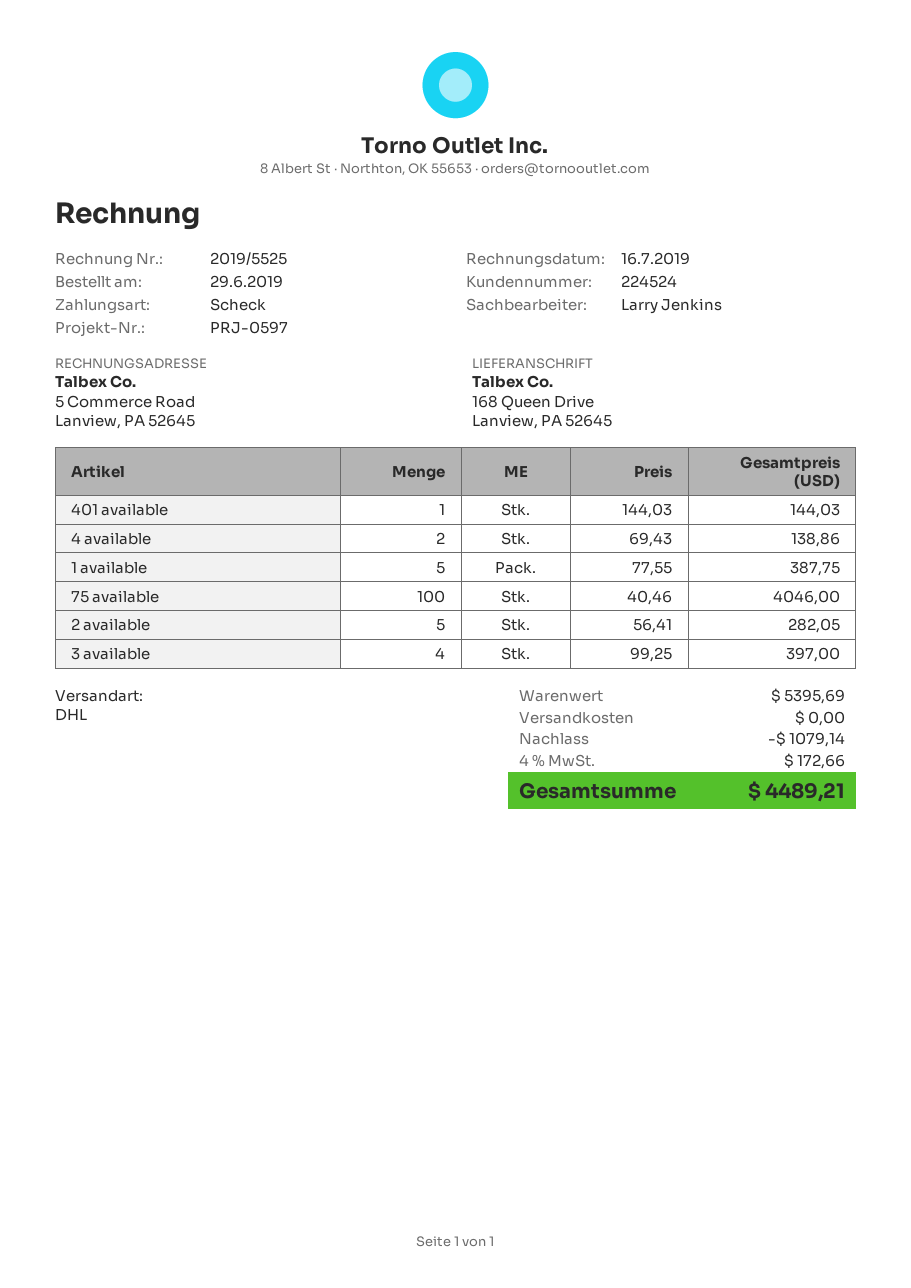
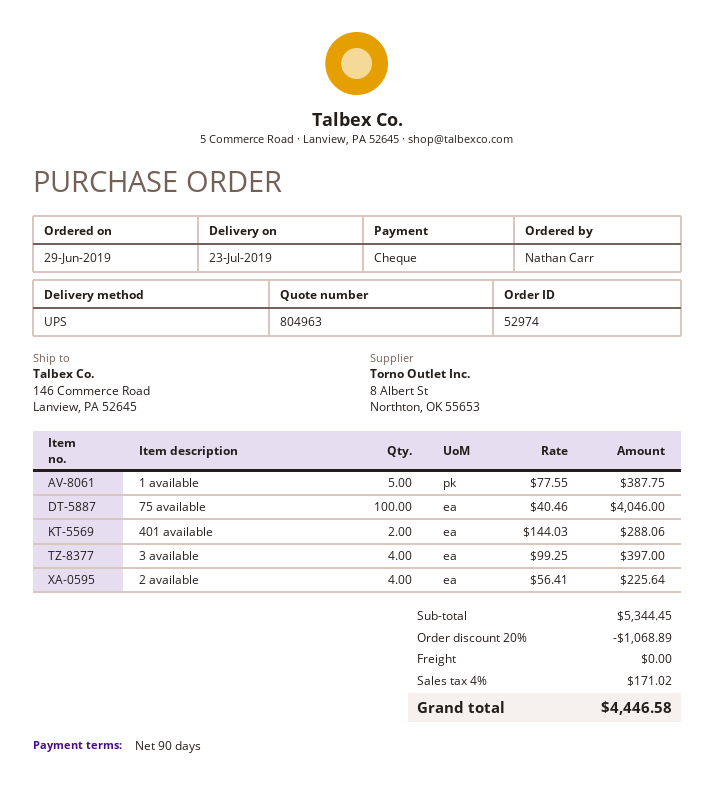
shipping method: DHL -> UPS
ship to: 168 Queen Drive, Lanview, PA 52645 -> 146 Commerce Road, Lanview, PA 52645
401 available: 1 x 144.03 = 144.03 -> 2 x 144.03 = 288.06
4 available: 2 x 69.43 = 138.86 -> none
2 available: 5 x 56.41 = 282.05 -> 4 x 56.41 = 225.64
subtotal: 5395.69 -> 5344.45
discount: 1079.14 -> 1068.89
tax: 4% = 172.66 -> 4% = 171.02
total: 4489.21 -> 4446.58

